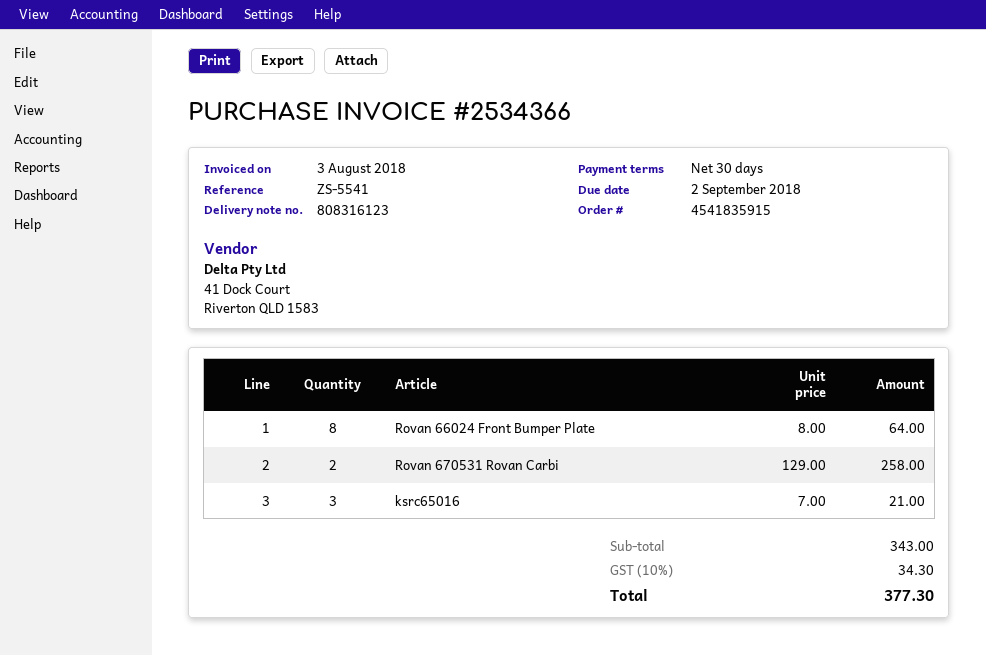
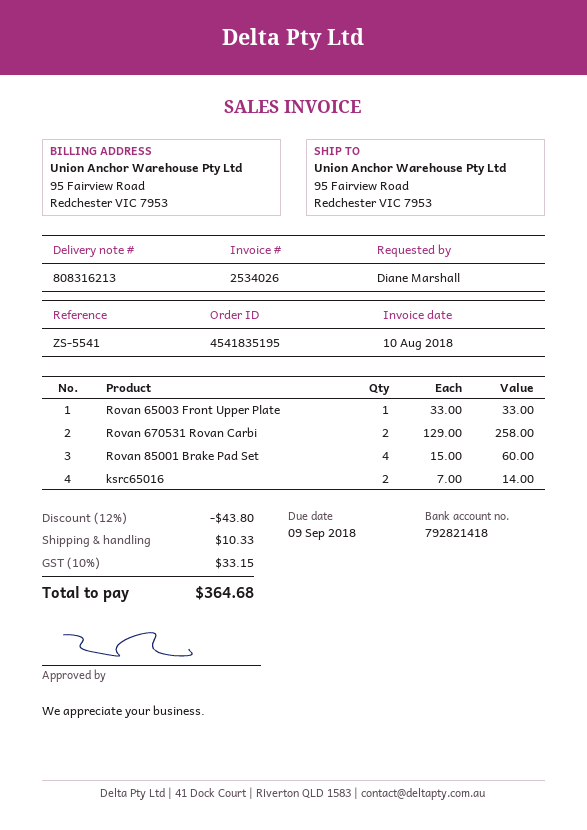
order number: 4541835915 -> 4541835195
delivery note number: 808316123 -> 808316213
invoice number: 2534366 -> 2534026
invoice date: 2018-08-03 -> 2018-08-10
due date: 2018-09-02 -> 2018-09-09
Rovan 66024 Front Bumper Plate: 8 x 8.00 = 64.00 -> none
ksrc65016: 3 x 7.00 = 21.00 -> 2 x 7.00 = 14.00
Rovan 65003 Front Upper Plate: none -> 1 x 33.00 = 33.00
Rovan 85001 Brake Pad Set: none -> 4 x 15.00 = 60.00
discount: none -> 12% = 43.80
shipping: none -> 10.33
tax: 10% = 34.30 -> 10% = 33.15
total: 377.30 -> 364.68

